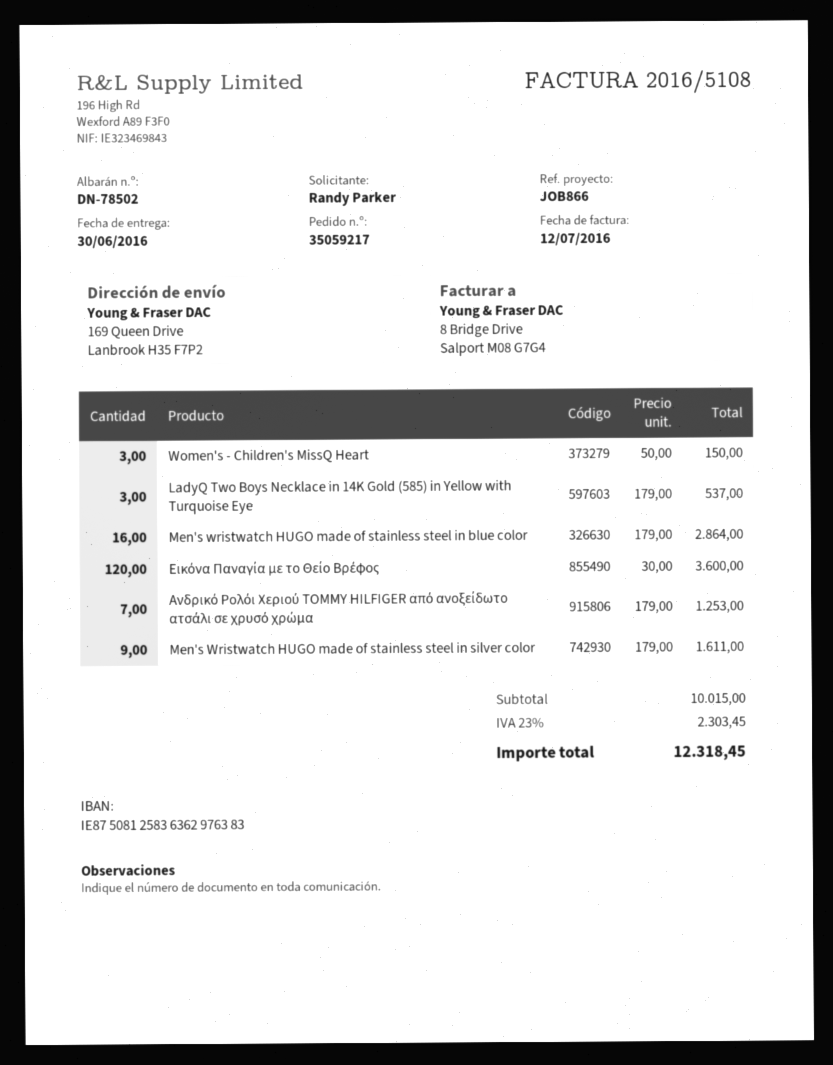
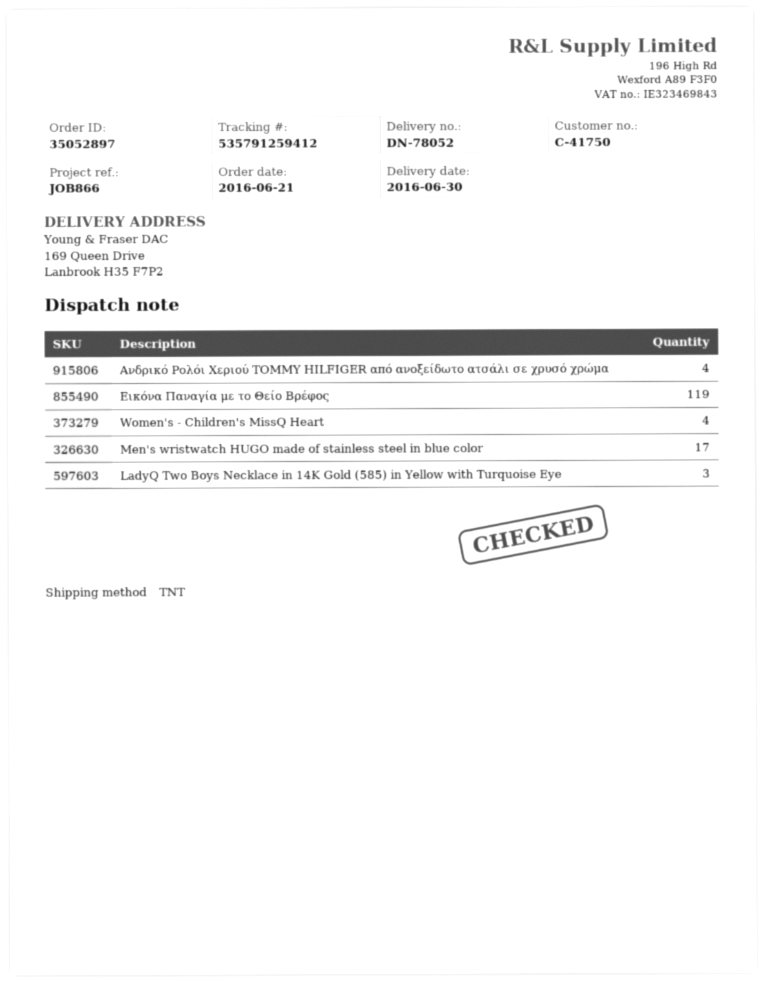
order number: 35059217 -> 35052897
delivery note number: DN-78502 -> DN-78052
Women's - Children's MissQ Heart: 3 -> 4
Men's wristwatch HUGO made of stainless steel in blue color: 16 -> 17
Εικόνα Παναγία με το Θείο Βρέφος: 120 -> 119
Ανδρικό Ρολόι Χεριού TOMMY HILFIGER από ανοξείδωτο ατσάλι σε χρυσό χρώμα: 7 -> 4
Men's Wristwatch HUGO made of stainless steel in silver color: 9 -> none

